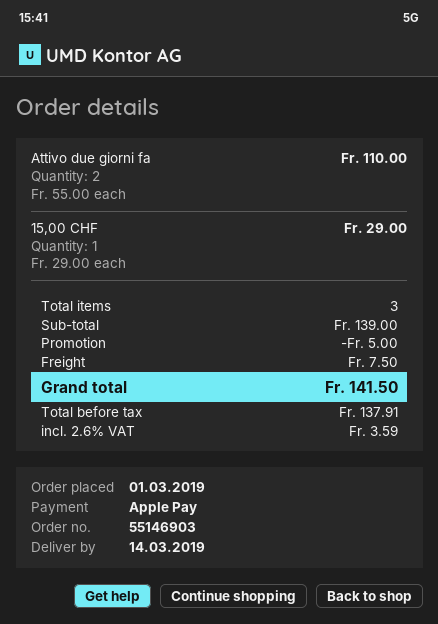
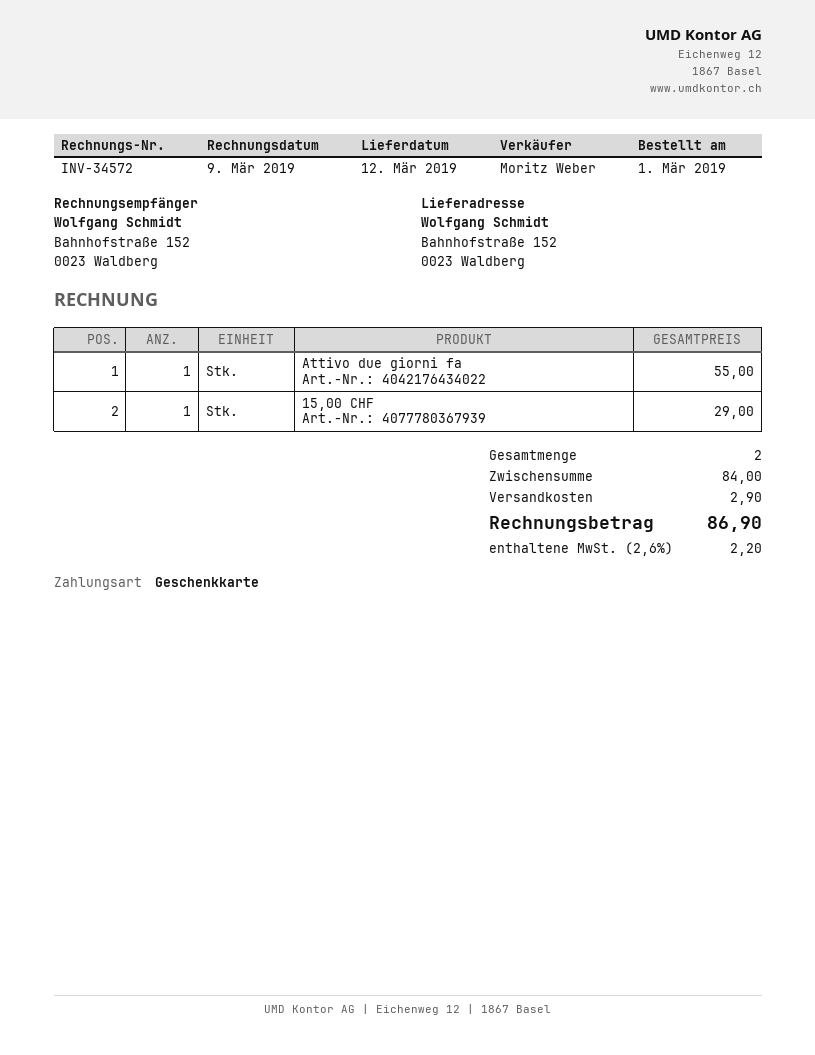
delivery date: 2019-03-14 -> 2019-03-12
payment method: Apple Pay -> gift card
Attivo due giorni fa: 2 for 110.00 -> 1 for 55.00
total quantity: 3 -> 2
subtotal: 139.00 -> 84.00
discount: 5.00 -> none
shipping: 7.50 -> 2.90
tax: 2.6% = 3.59 -> 2.6% = 2.20
total: 141.50 -> 86.90

